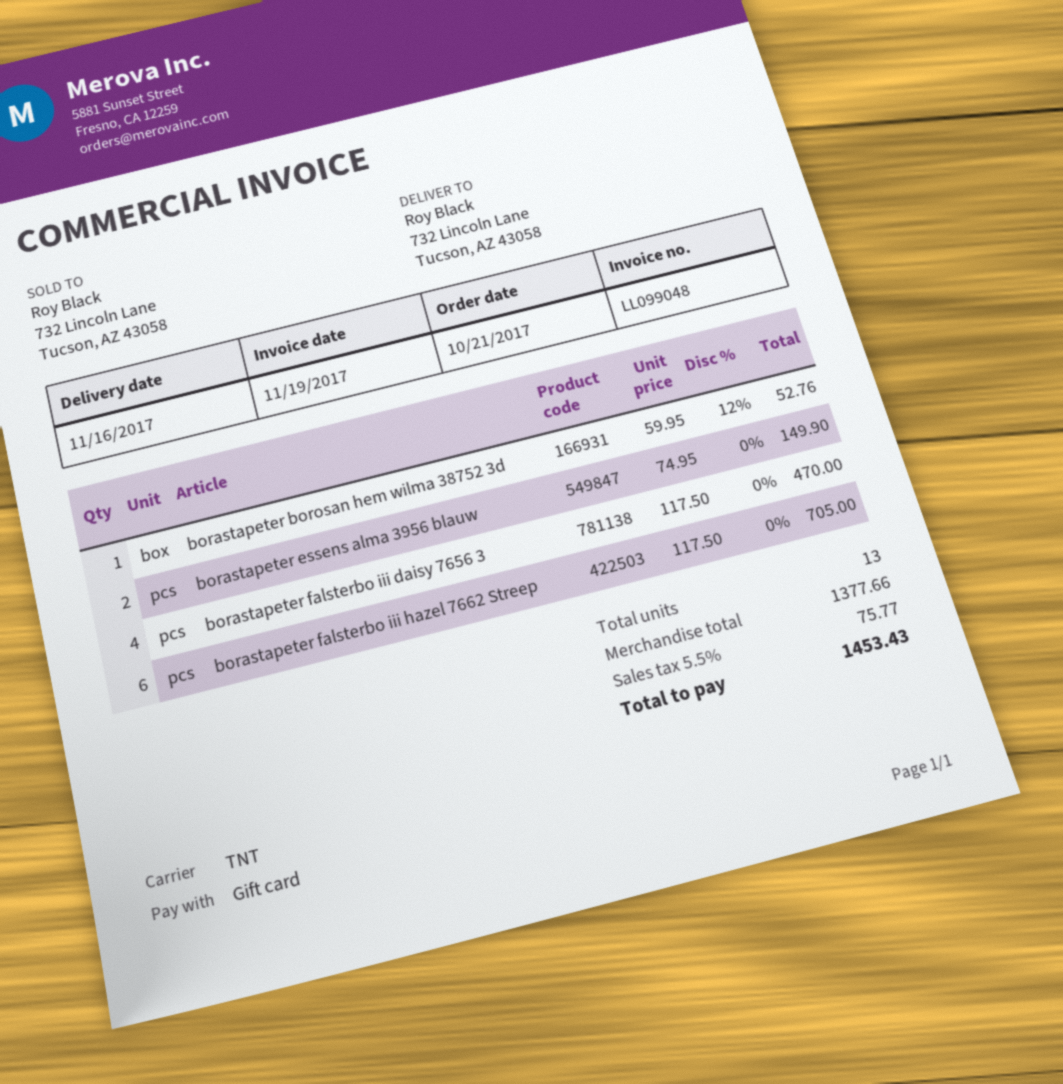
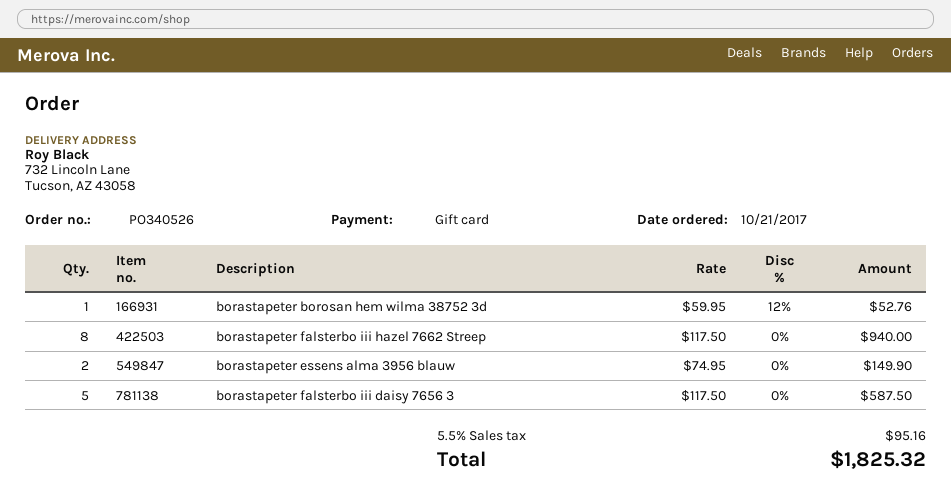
borastapeter falsterbo iii daisy 7656 3: 4 x 117.50 = 470.00 -> 5 x 117.50 = 587.50
borastapeter falsterbo iii hazel 7662 Streep: 6 x 117.50 = 705.00 -> 8 x 117.50 = 940.00
tax: 5.5% = 75.77 -> 5.5% = 95.16
total: 1453.43 -> 1825.32

